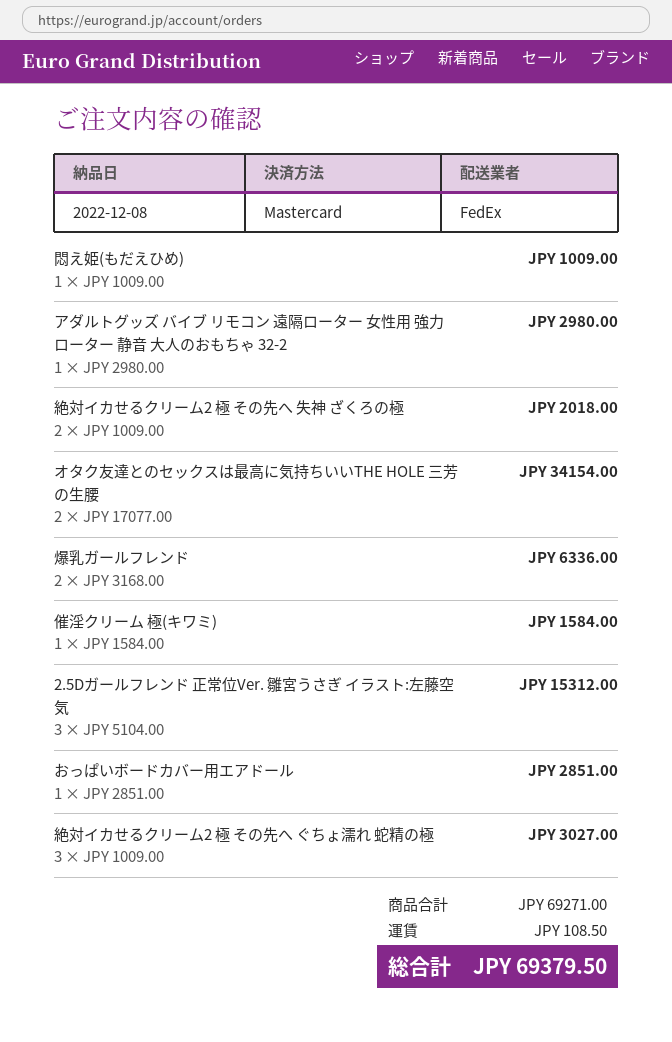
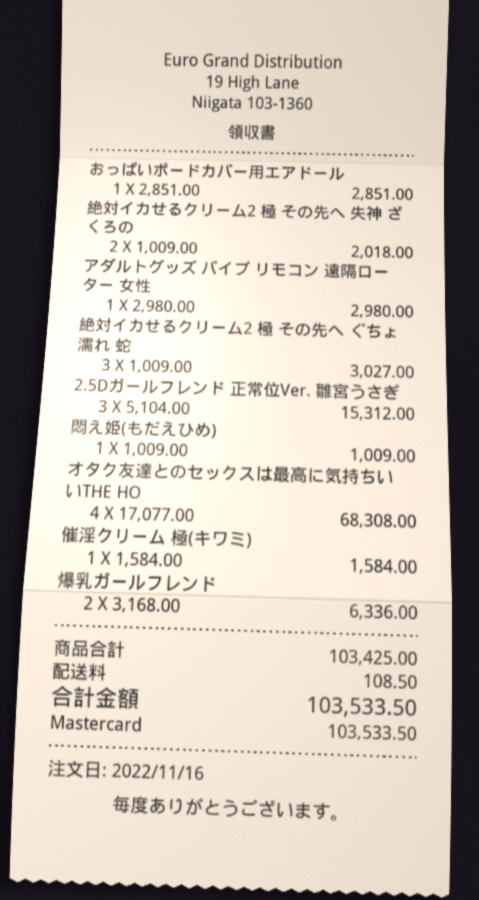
オタク友達とのセックスは最高に気持ちいいTHE HOLE 三芳の生腰: 2 x 17077.00 = 34154.00 -> 4 x 17077.00 = 68308.00
subtotal: 69271.00 -> 103425.00
total: 69379.50 -> 103533.50

